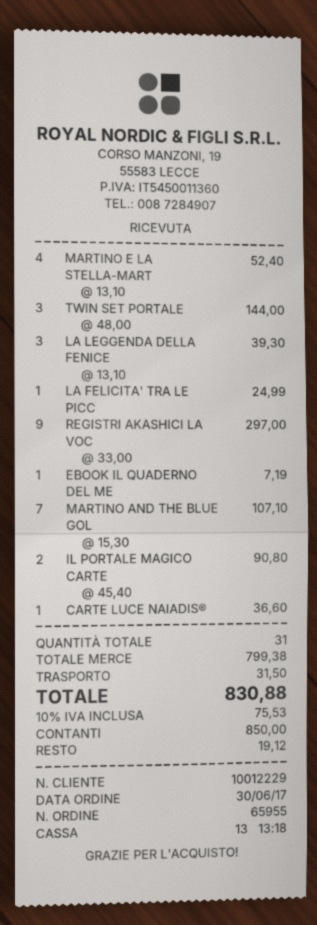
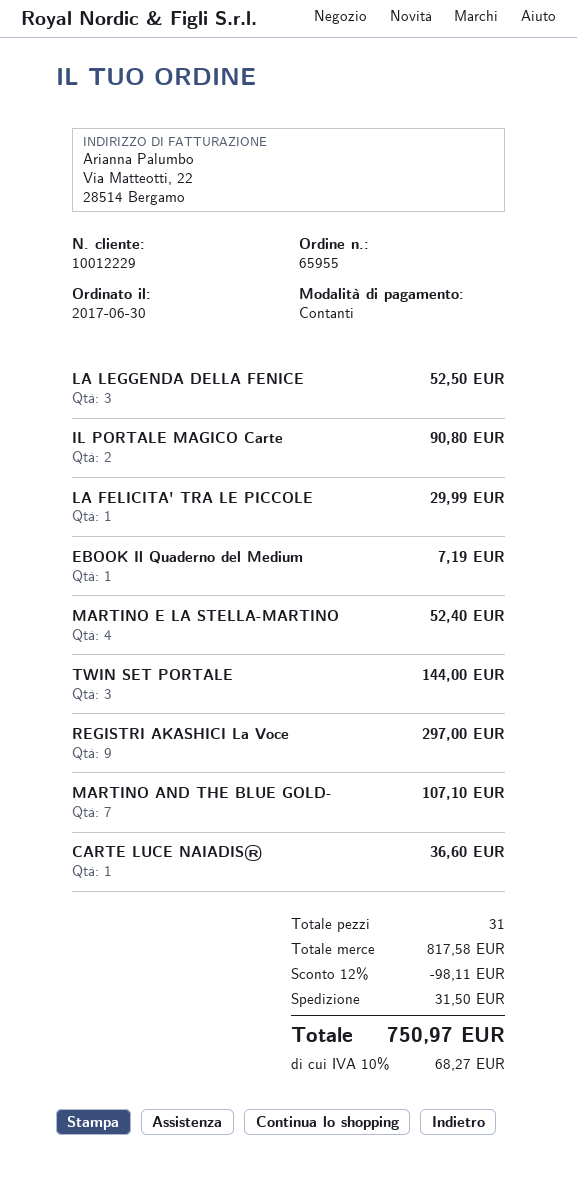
LA LEGGENDA DELLA FENICE: 3 for 39.30 -> 3 for 52.50
LA FELICITA' TRA LE PICC: 1 for 24.99 -> 1 for 29.99
subtotal: 799.38 -> 817.58
discount: none -> 12% = 98.11
tax: 10% = 75.53 -> 10% = 68.27
total: 830.88 -> 750.97

